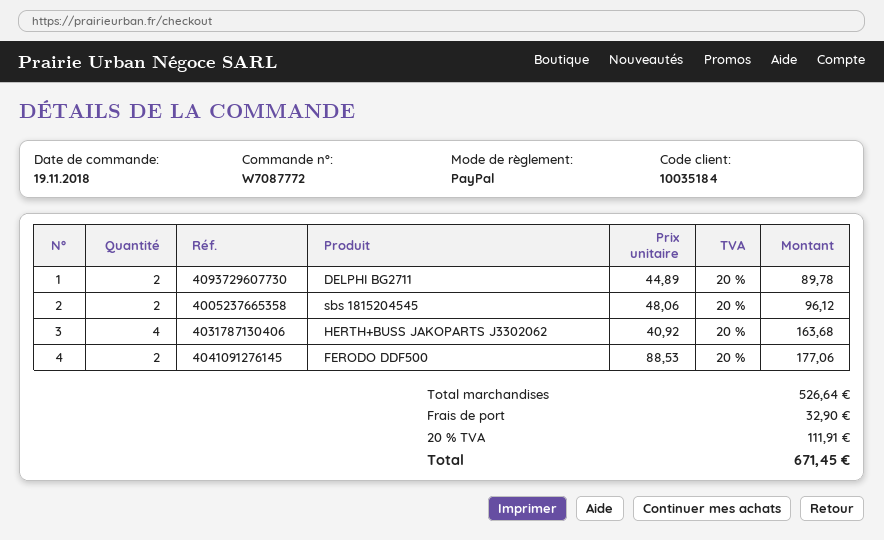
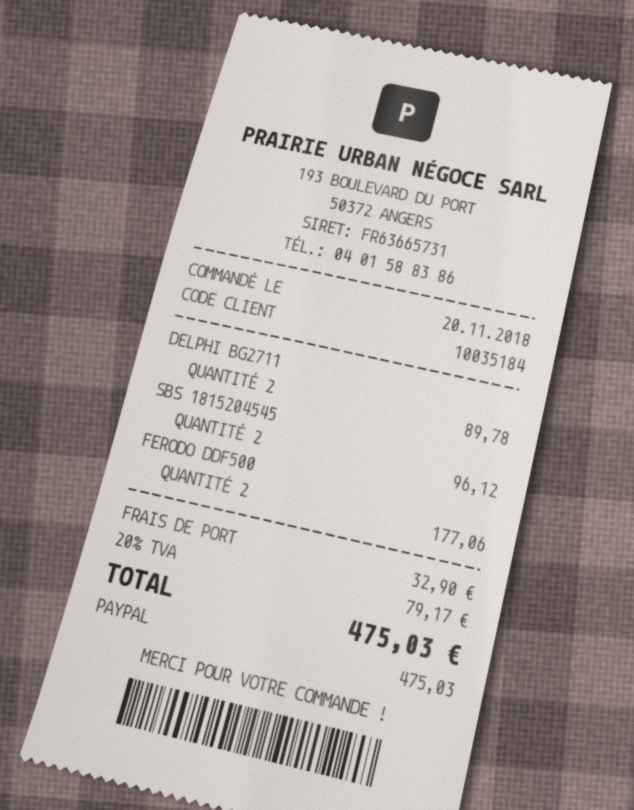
order date: 2018-11-19 -> 2018-11-20
HERTH+BUSS JAKOPARTS J3302062: 4 for 163.68 -> none
tax: 20% = 111.91 -> 20% = 79.17
total: 671.45 -> 475.03

